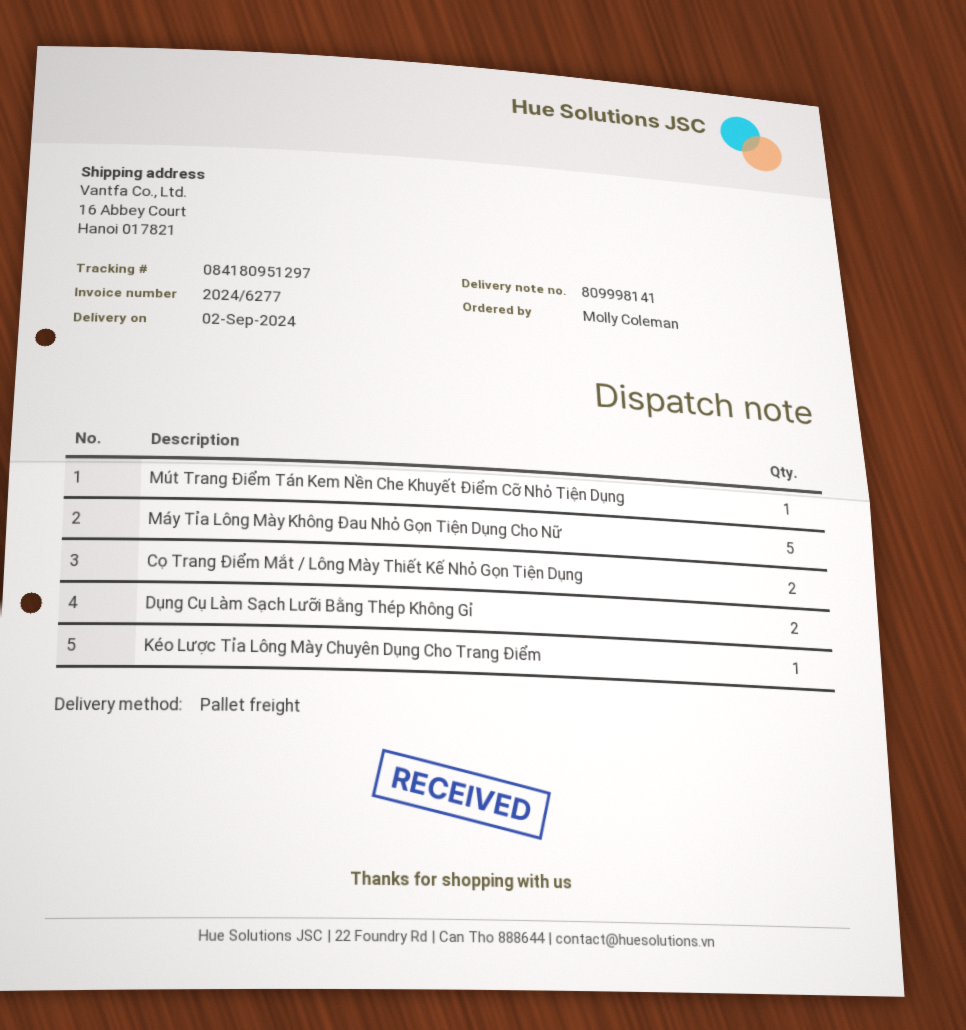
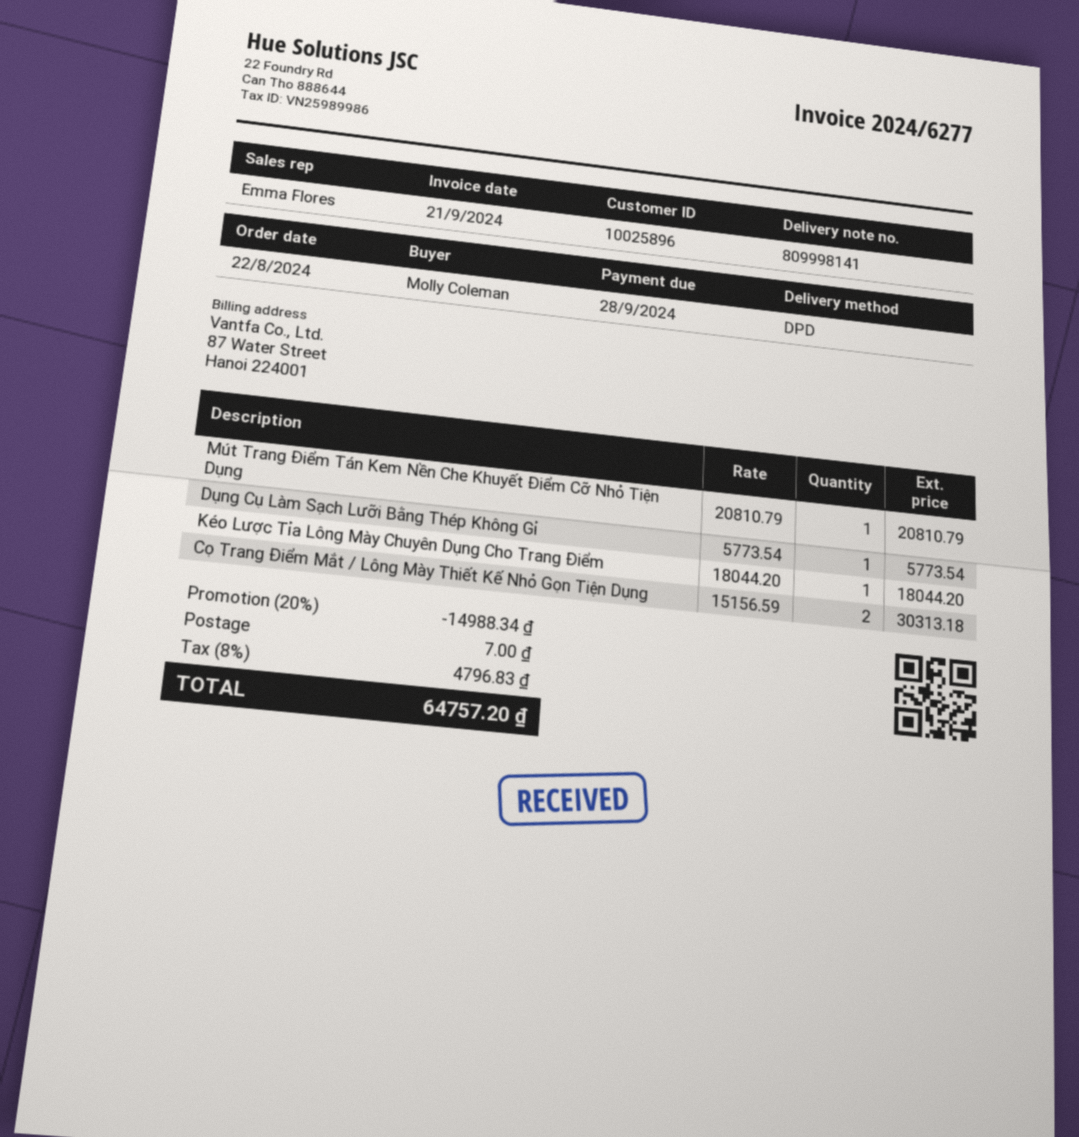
shipping method: pallet freight -> DPD
Máy Tỉa Lông Mày Không Đau Nhỏ Gọn Tiện Dụng Cho Nữ: 5 -> none
Dụng Cụ Làm Sạch Lưỡi Bằng Thép Không Gỉ: 2 -> 1

